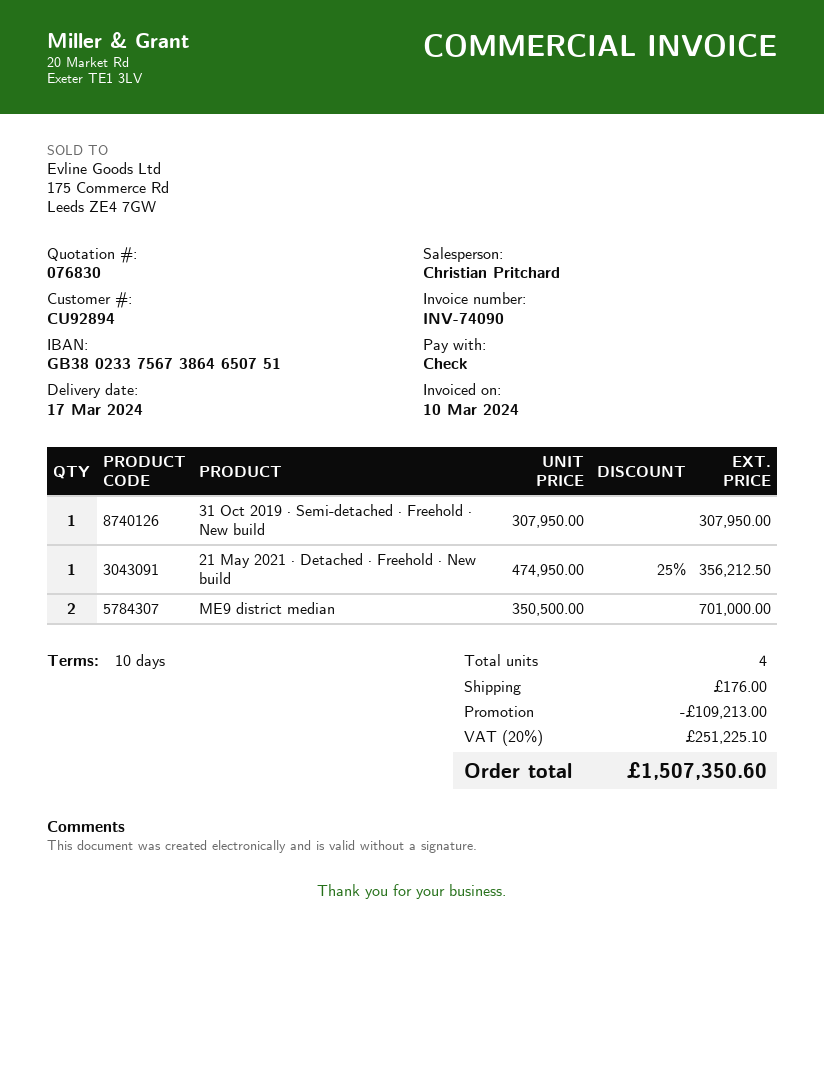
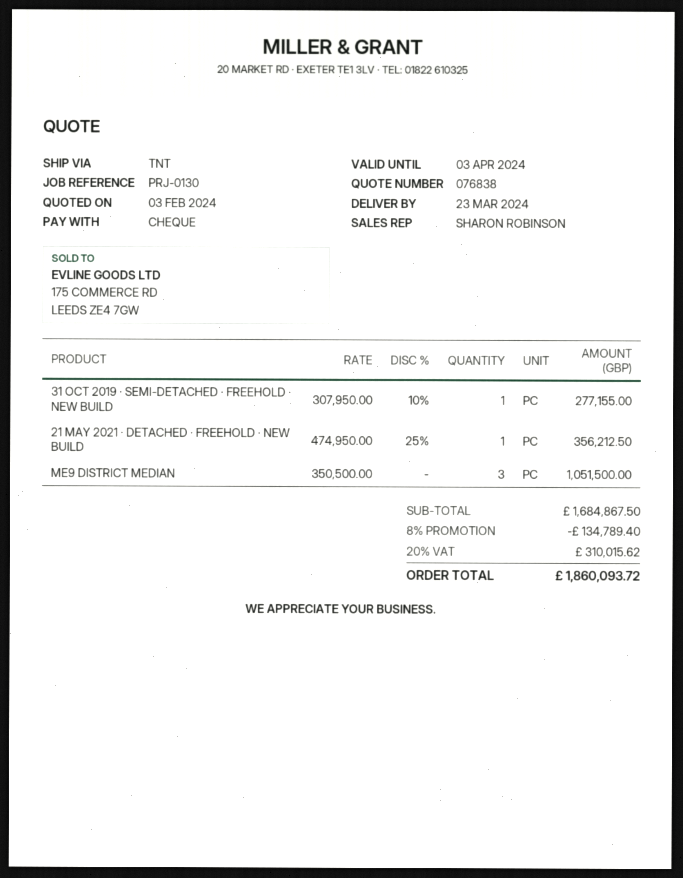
quote number: 076830 -> 076838
delivery date: 2024-03-17 -> 2024-03-23
sales rep: Christian Pritchard -> SHARON ROBINSON
31 Oct 2019 · Semi-detached · Freehold · New build: 1 x 307950.00 = 307950.00 -> 1 x 307950.00 - 10% = 277155.00
ME9 district median: 2 x 350500.00 = 701000.00 -> 3 x 350500.00 = 1051500.00
discount: 109213.00 -> 134789.40
shipping: 176.00 -> none
tax: 20% = 251225.10 -> 20% = 310015.62
total: 1507350.60 -> 1860093.72

